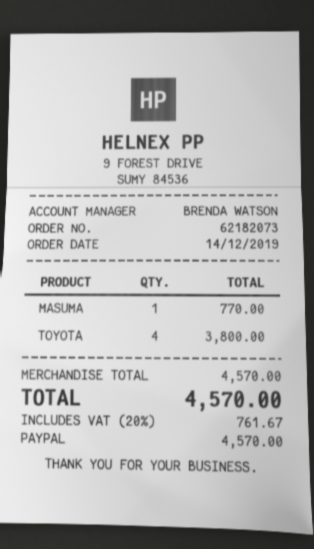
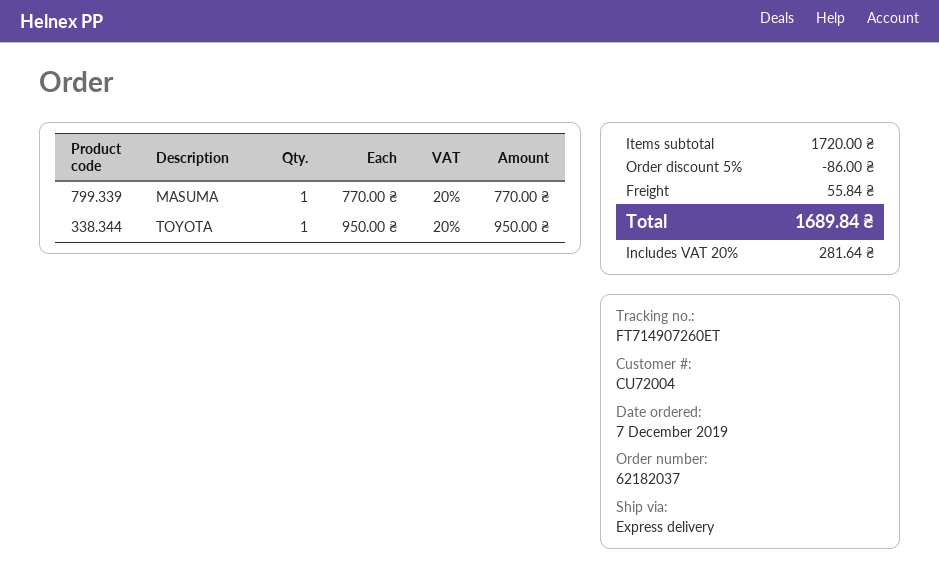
order number: 62182073 -> 62182037
order date: 2019-12-14 -> 2019-12-07
TOYOTA: 4 for 3800.00 -> 1 for 950.00
subtotal: 4570.00 -> 1720.00
discount: none -> 5% = 86.00
shipping: none -> 55.84
tax: 20% = 761.67 -> 20% = 281.64
total: 4570.00 -> 1689.84

